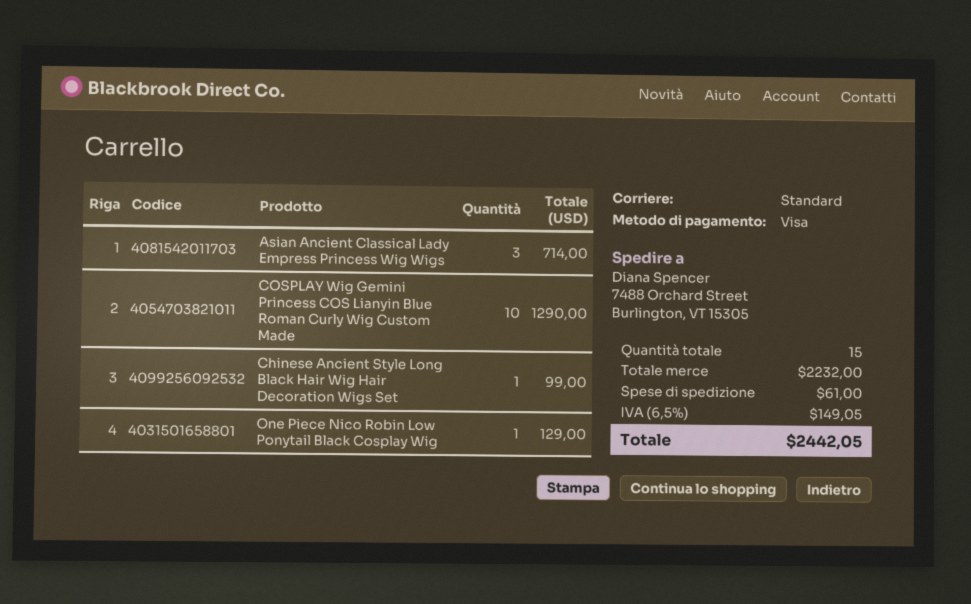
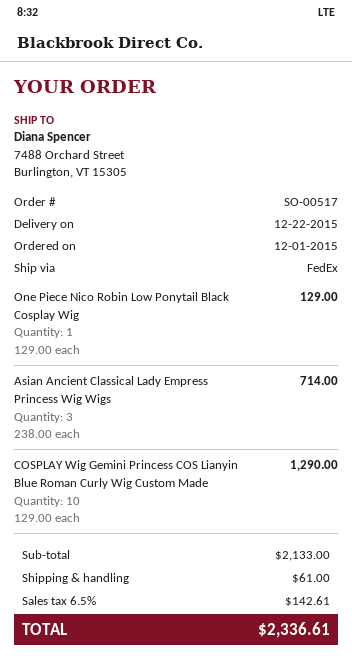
shipping method: standard -> FedEx
Chinese Ancient Style Long Black Hair Wig Hair Decoration Wigs Set: 1 for 99.00 -> none
subtotal: 2232.00 -> 2133.00
tax: 6.5% = 149.05 -> 6.5% = 142.61
total: 2442.05 -> 2336.61

